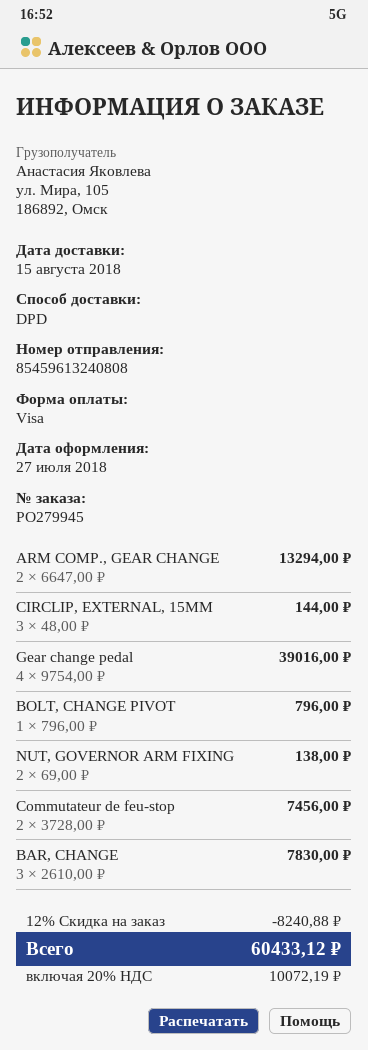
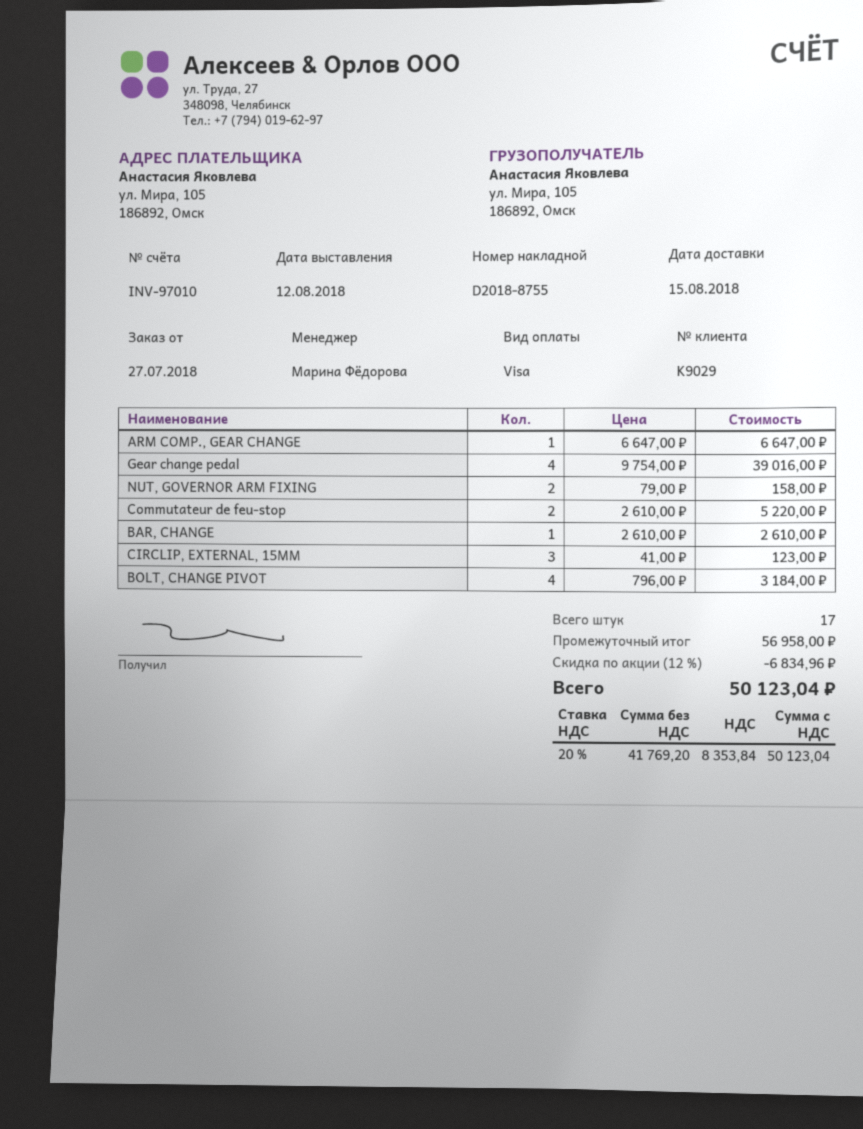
ARM COMP., GEAR CHANGE: 2 x 6647.00 = 13294.00 -> 1 x 6647.00 = 6647.00
CIRCLIP, EXTERNAL, 15MM: 3 x 48.00 = 144.00 -> 3 x 41.00 = 123.00
BOLT, CHANGE PIVOT: 1 x 796.00 = 796.00 -> 4 x 796.00 = 3184.00
NUT, GOVERNOR ARM FIXING: 2 x 69.00 = 138.00 -> 2 x 79.00 = 158.00
Commutateur de feu-stop: 2 x 3728.00 = 7456.00 -> 2 x 2610.00 = 5220.00
BAR, CHANGE: 3 x 2610.00 = 7830.00 -> 1 x 2610.00 = 2610.00
discount: 12% = 8240.88 -> 12% = 6834.96
tax: 20% = 10072.19 -> 20% = 8353.84
total: 60433.12 -> 50123.04

